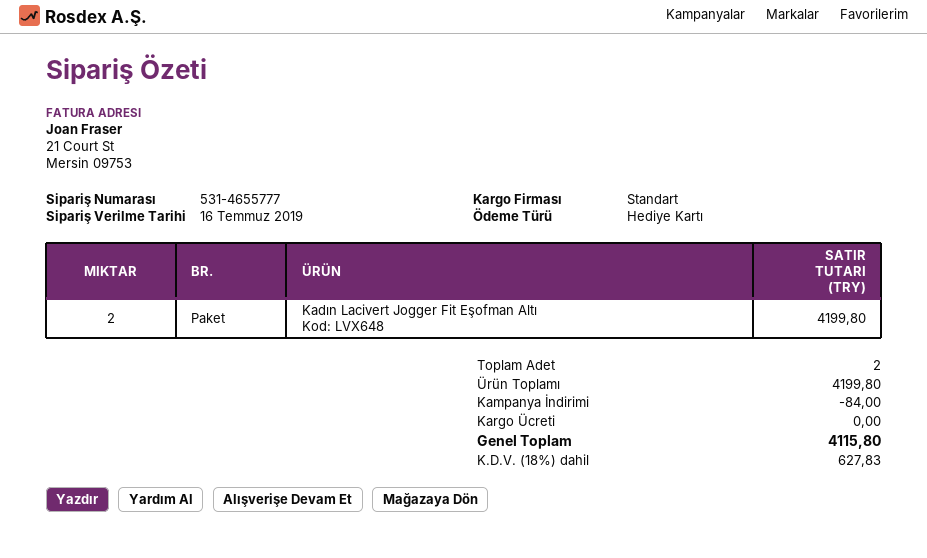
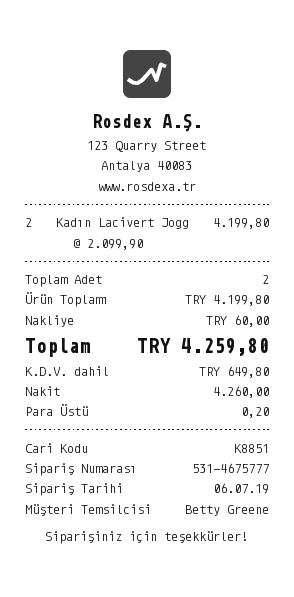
order number: 531-4655777 -> 531-4675777
order date: 2019-07-16 -> 2019-07-06
payment method: gift card -> cash
discount: 84.00 -> none
shipping: 0.00 -> 60.00
tax: 627.83 -> 649.80
total: 4115.80 -> 4259.80

